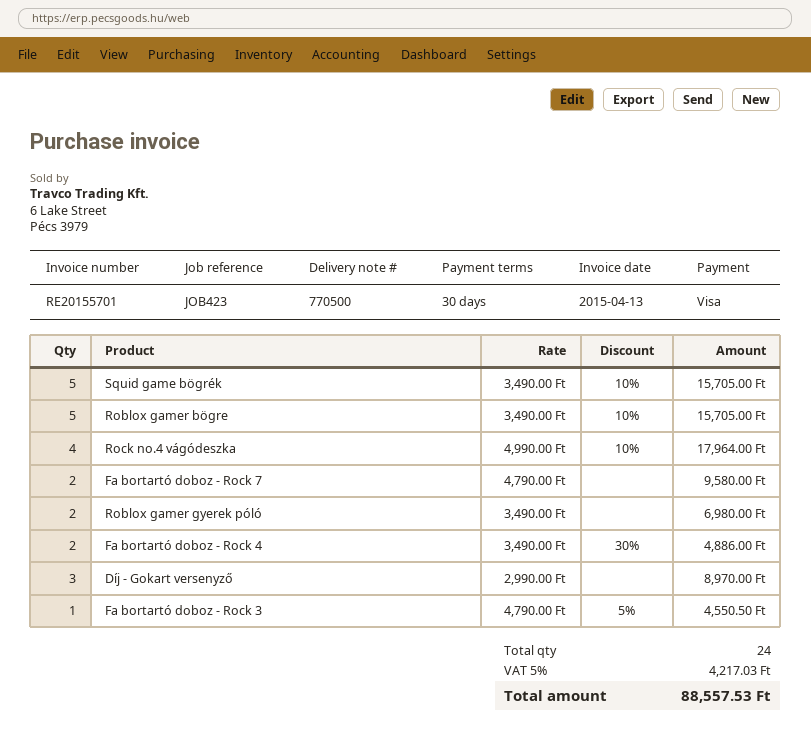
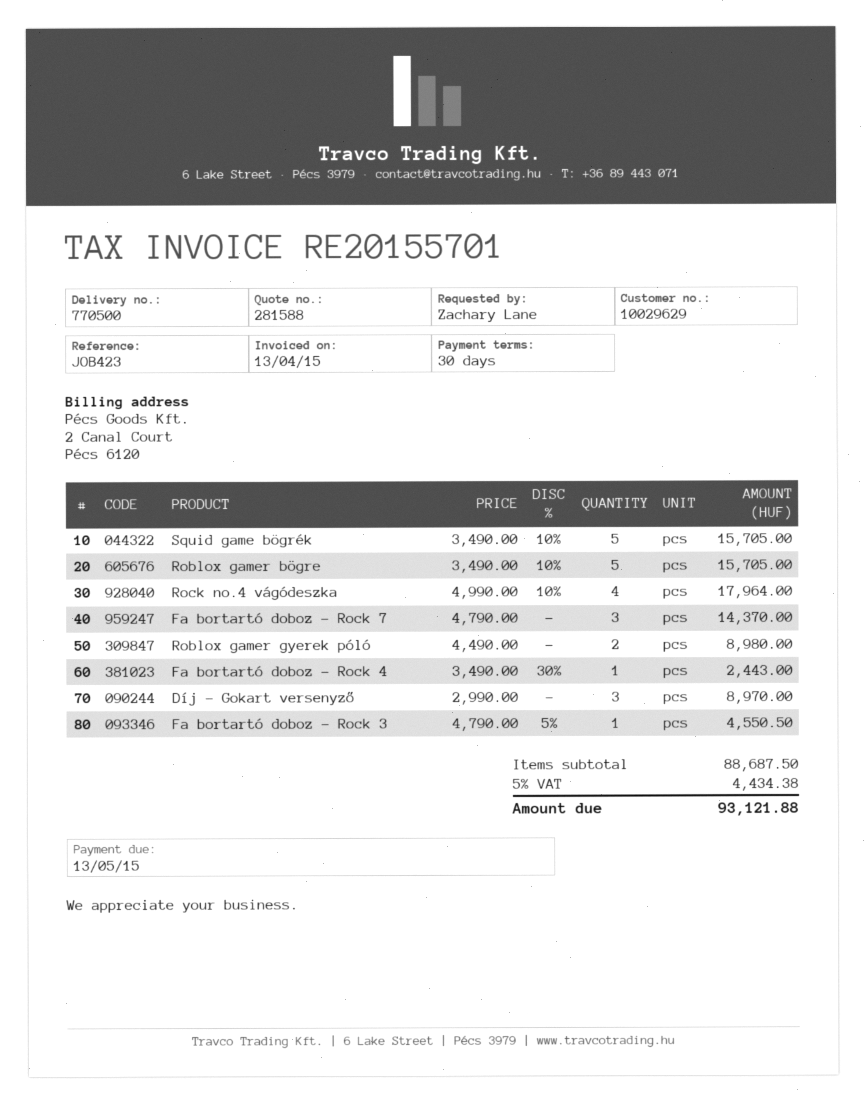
Fa bortartó doboz - Rock 7: 2 x 4790.00 = 9580.00 -> 3 x 4790.00 = 14370.00
Roblox gamer gyerek póló: 2 x 3490.00 = 6980.00 -> 2 x 4490.00 = 8980.00
Fa bortartó doboz - Rock 4: 2 x 3490.00 - 30% = 4886.00 -> 1 x 3490.00 - 30% = 2443.00
tax: 5% = 4217.03 -> 5% = 4434.38
total: 88557.53 -> 93121.88

